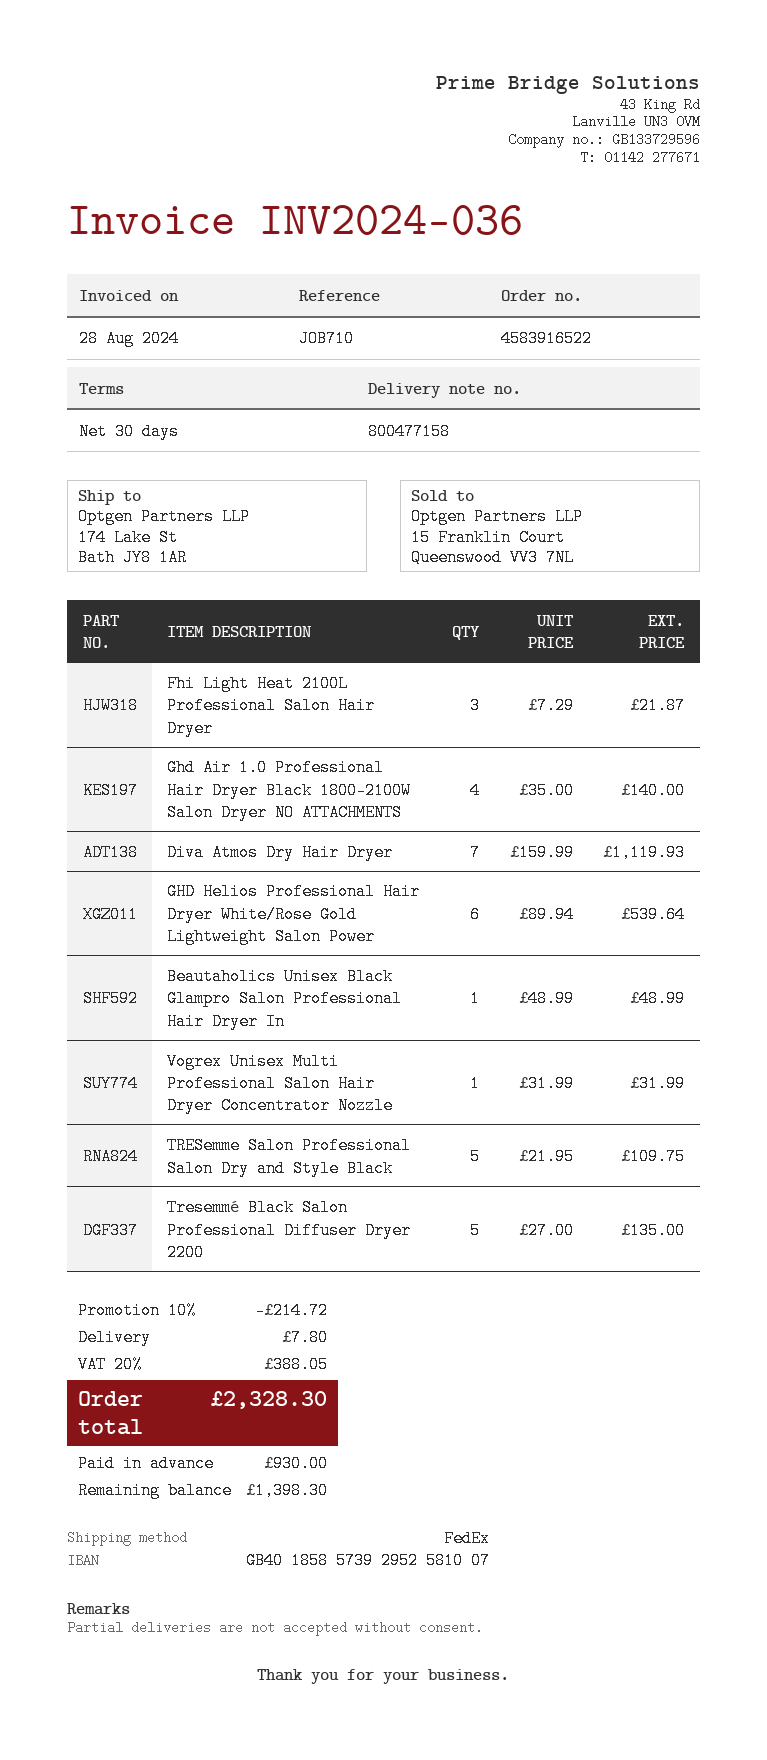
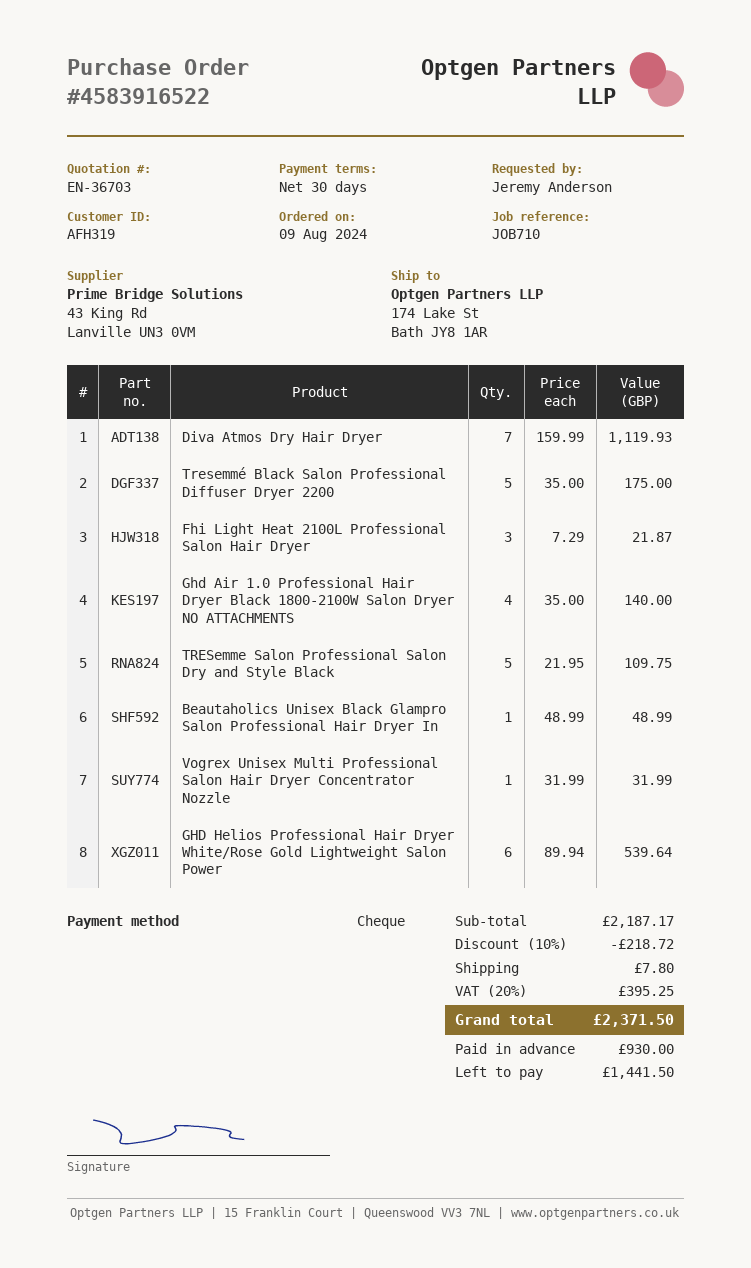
Tresemmé Black Salon Professional Diffuser Dryer 2200: 5 x 27.00 = 135.00 -> 5 x 35.00 = 175.00
discount: 10% = 214.72 -> 10% = 218.72
tax: 20% = 388.05 -> 20% = 395.25
total: 2328.30 -> 2371.50
balance: 1398.30 -> 1441.50

